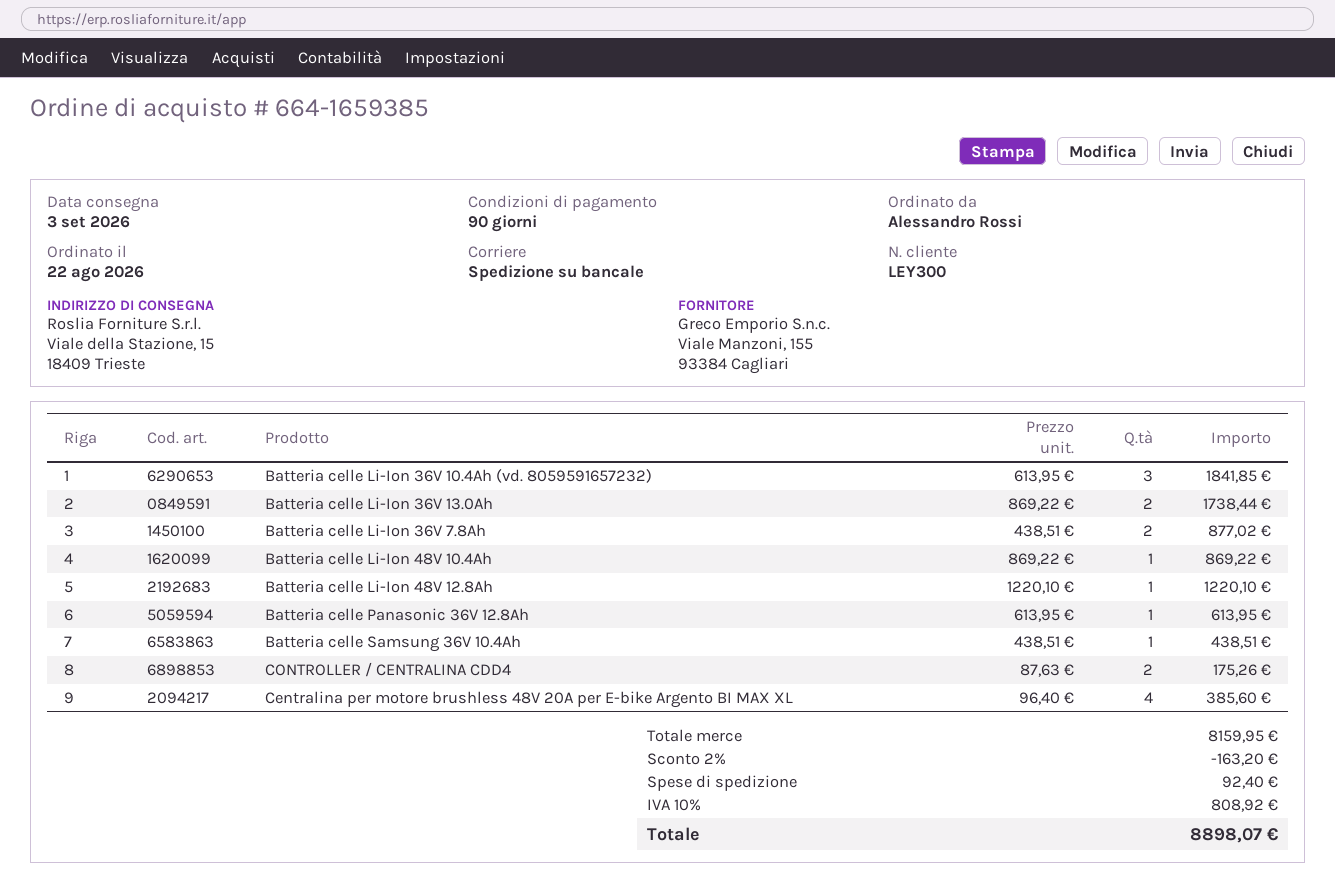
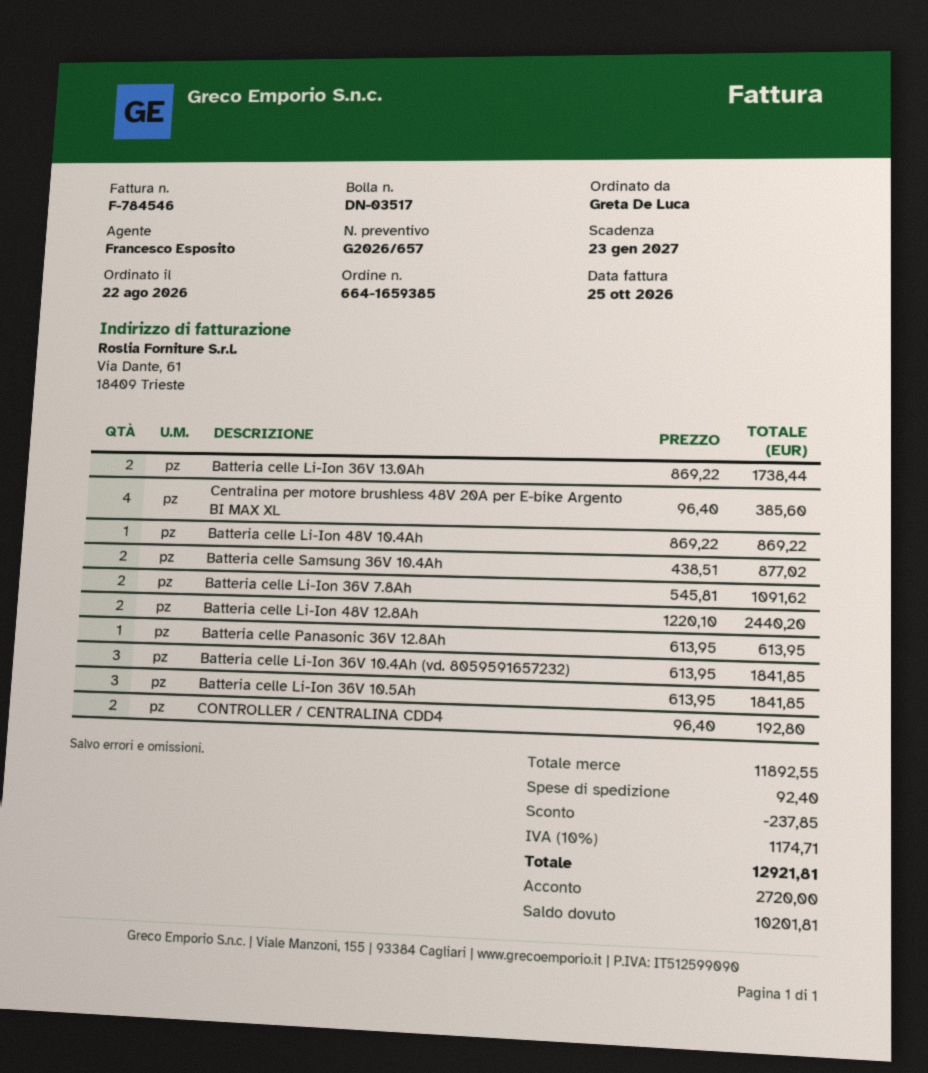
ordered by: Alessandro Rossi -> Greta De Luca
Batteria celle Li-Ion 36V 7.8Ah: 2 x 438.51 = 877.02 -> 2 x 545.81 = 1091.62
Batteria celle Li-Ion 48V 12.8Ah: 1 x 1220.10 = 1220.10 -> 2 x 1220.10 = 2440.20
Batteria celle Samsung 36V 10.4Ah: 1 x 438.51 = 438.51 -> 2 x 438.51 = 877.02
CONTROLLER / CENTRALINA CDD4: 2 x 87.63 = 175.26 -> 2 x 96.40 = 192.80
Batteria celle Li-Ion 36V 10.5Ah: none -> 3 x 613.95 = 1841.85
subtotal: 8159.95 -> 11892.55
discount: 163.20 -> 237.85
tax: 10% = 808.92 -> 10% = 1174.71
total: 8898.07 -> 12921.81

